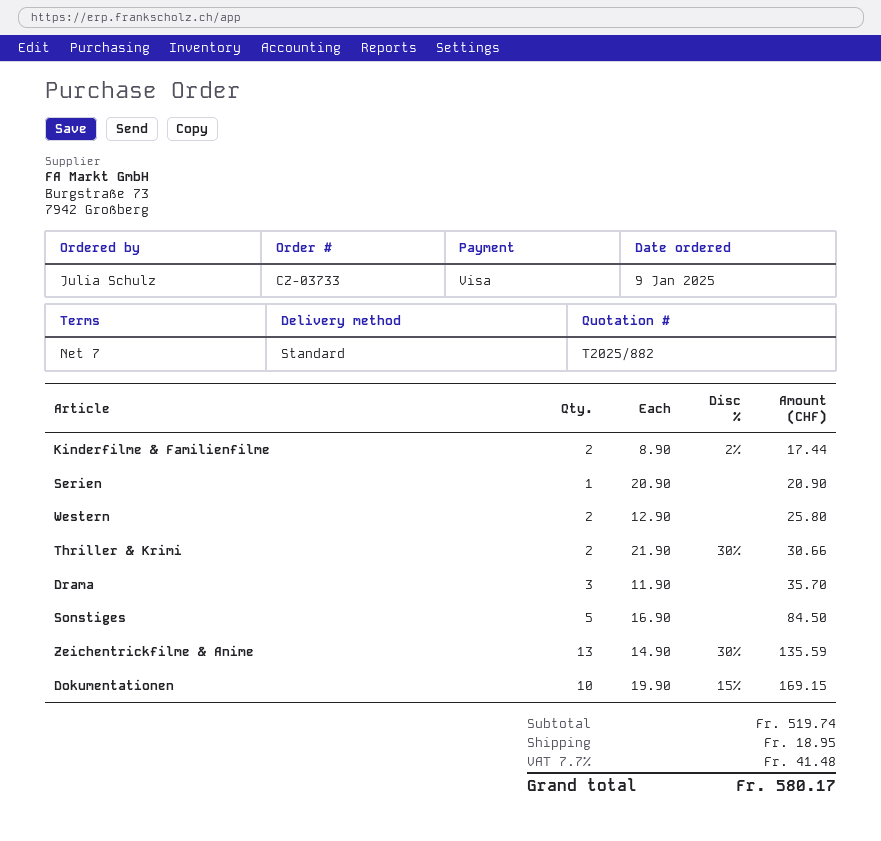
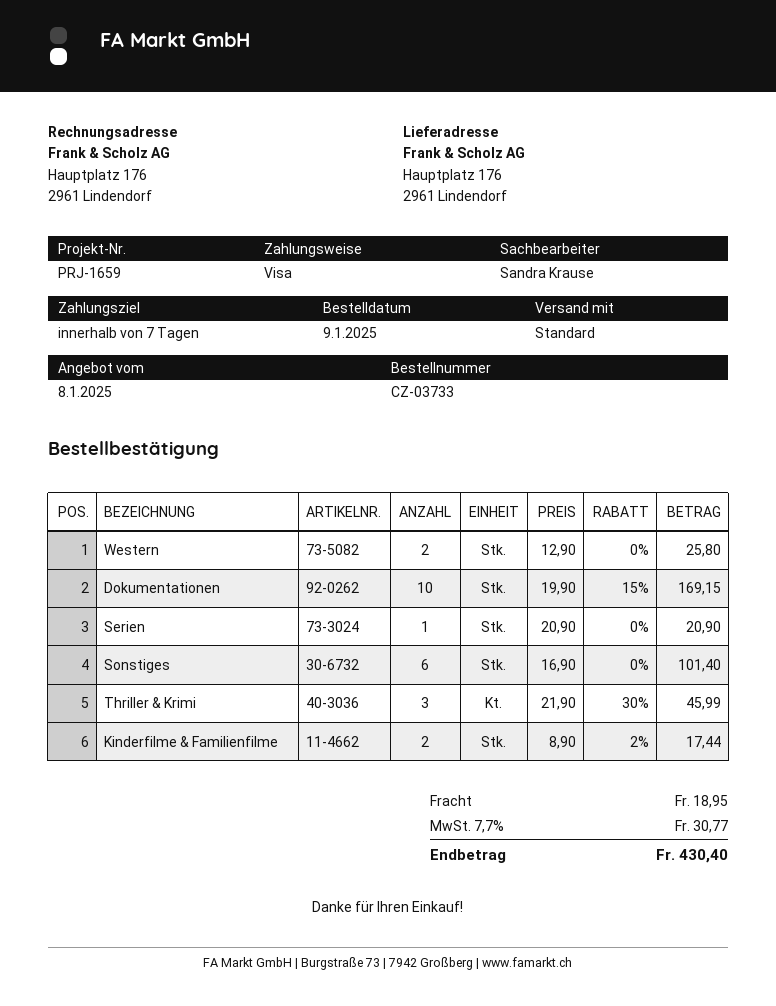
Thriller & Krimi: 2 x 21.90 - 30% = 30.66 -> 3 x 21.90 - 30% = 45.99
Drama: 3 x 11.90 = 35.70 -> none
Sonstiges: 5 x 16.90 = 84.50 -> 6 x 16.90 = 101.40
Zeichentrickfilme & Anime: 13 x 14.90 - 30% = 135.59 -> none
tax: 7.7% = 41.48 -> 7.7% = 30.77
total: 580.17 -> 430.40

